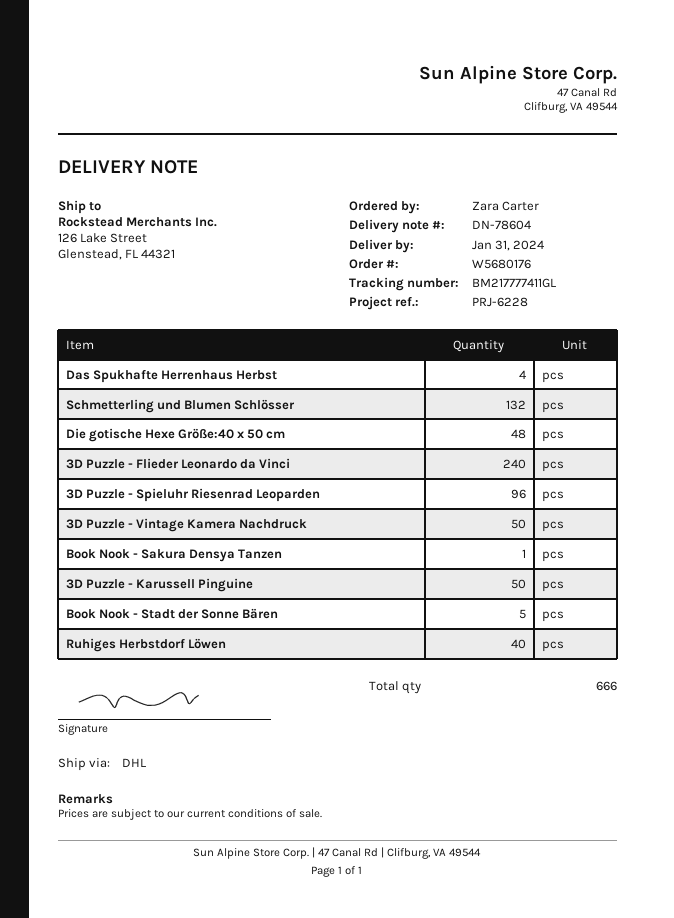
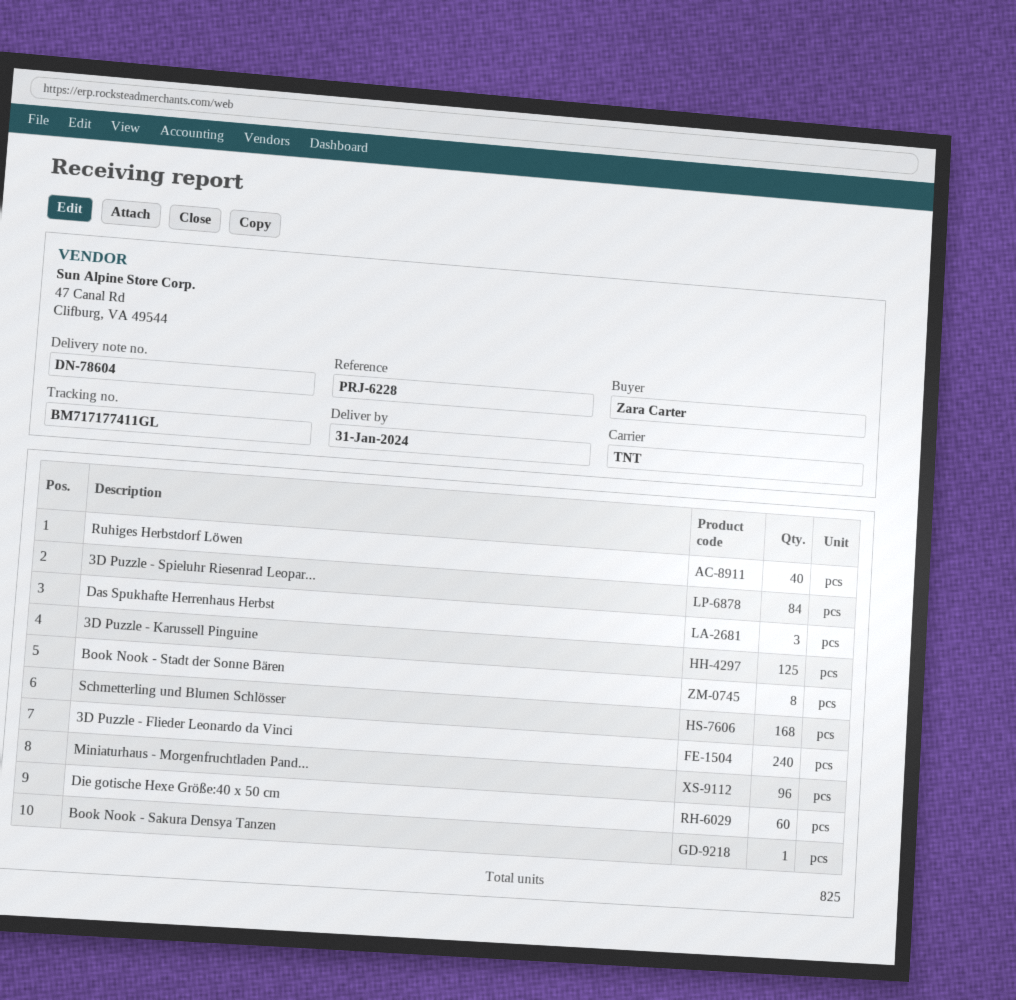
shipping method: DHL -> TNT
tracking number: BM217777411GL -> BM717177411GL
Das Spukhafte Herrenhaus Herbst: 4 -> 3
Schmetterling und Blumen Schlösser: 132 -> 168
Die gotische Hexe Größe:40 x 50 cm: 48 -> 60
3D Puzzle - Spieluhr Riesenrad Leoparden: 96 -> 84
3D Puzzle - Vintage Kamera Nachdruck: 50 -> none
3D Puzzle - Karussell Pinguine: 50 -> 125
Book Nook - Stadt der Sonne Bären: 5 -> 8
Miniaturhaus - Morgenfruchtladen Pand...: none -> 96
total quantity: 666 -> 825

